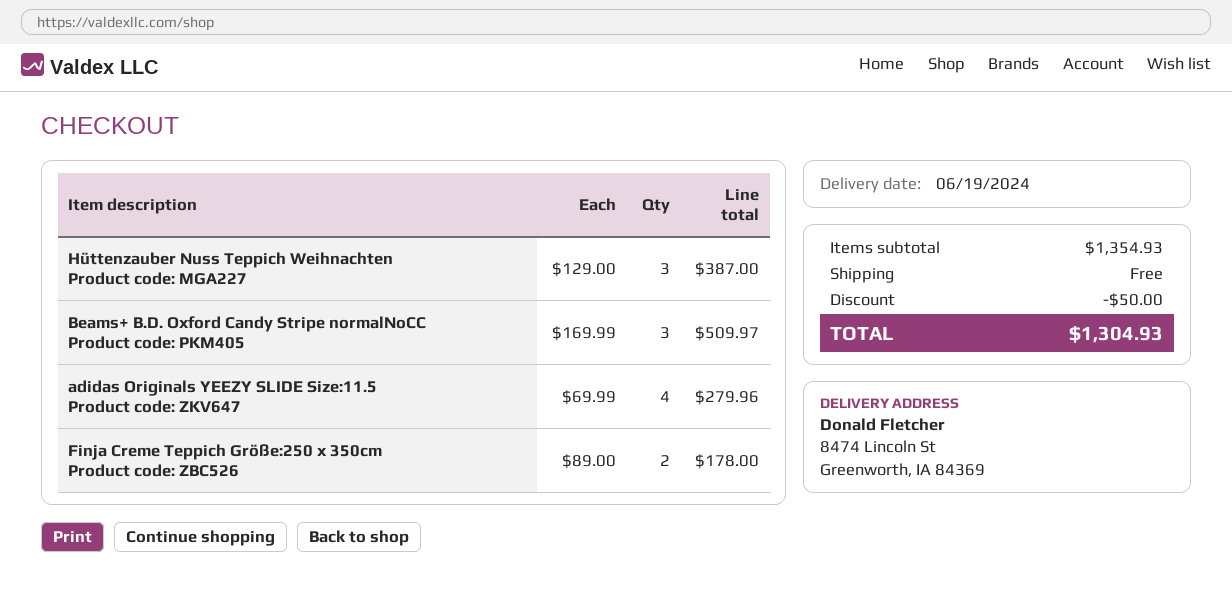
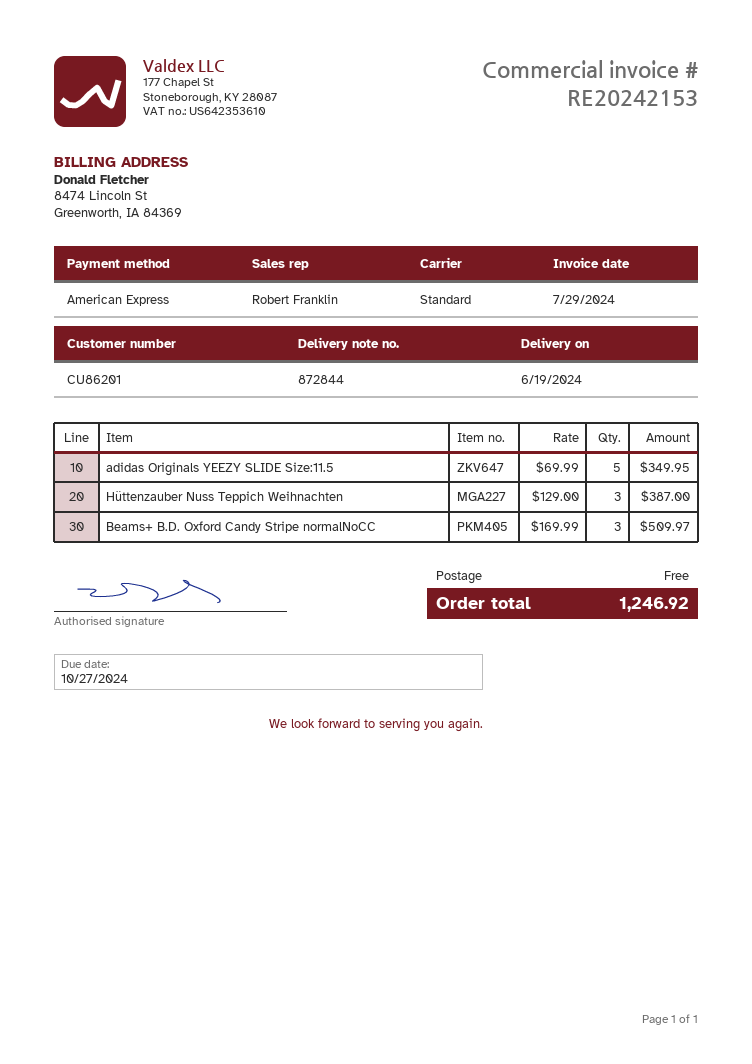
adidas Originals YEEZY SLIDE Size:11.5: 4 x 69.99 = 279.96 -> 5 x 69.99 = 349.95
Finja Creme Teppich Größe:250 x 350cm: 2 x 89.00 = 178.00 -> none
discount: 50.00 -> none
total: 1304.93 -> 1246.92

